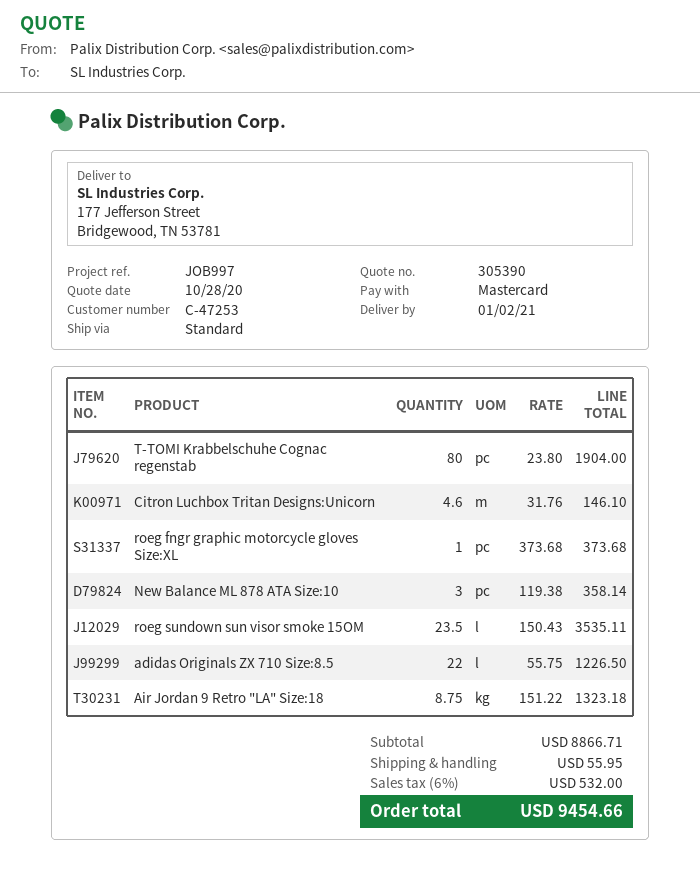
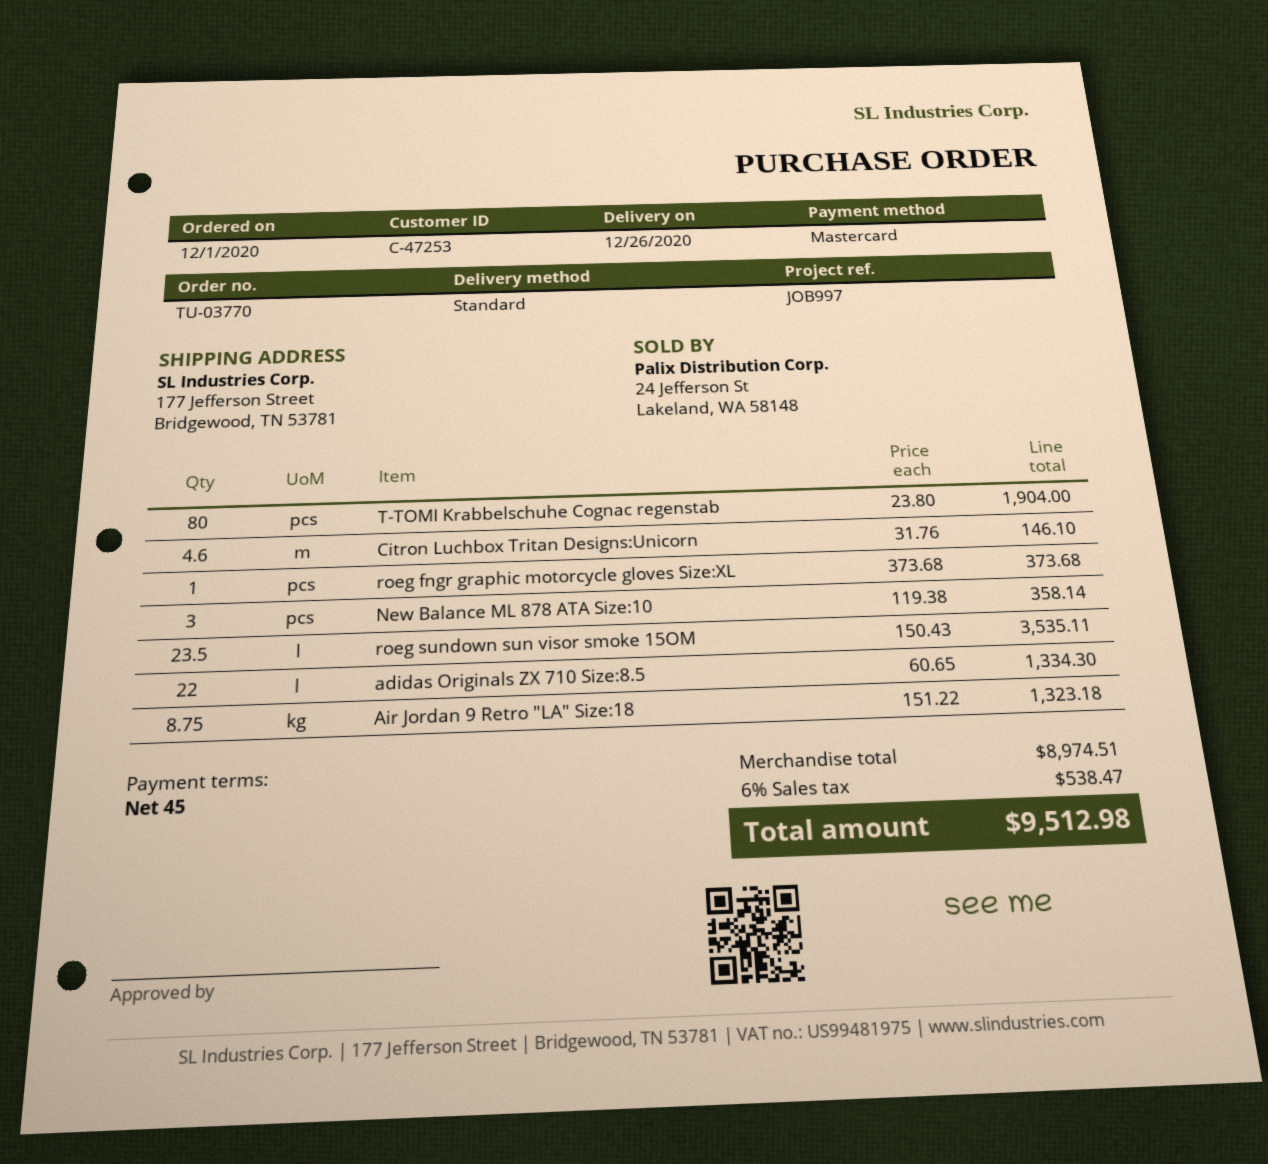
delivery date: 2021-01-02 -> 2020-12-26
adidas Originals ZX 710 Size:8.5: 22 x 55.75 = 1226.50 -> 22 x 60.65 = 1334.30
subtotal: 8866.71 -> 8974.51
shipping: 55.95 -> none
tax: 6% = 532.00 -> 6% = 538.47
total: 9454.66 -> 9512.98

